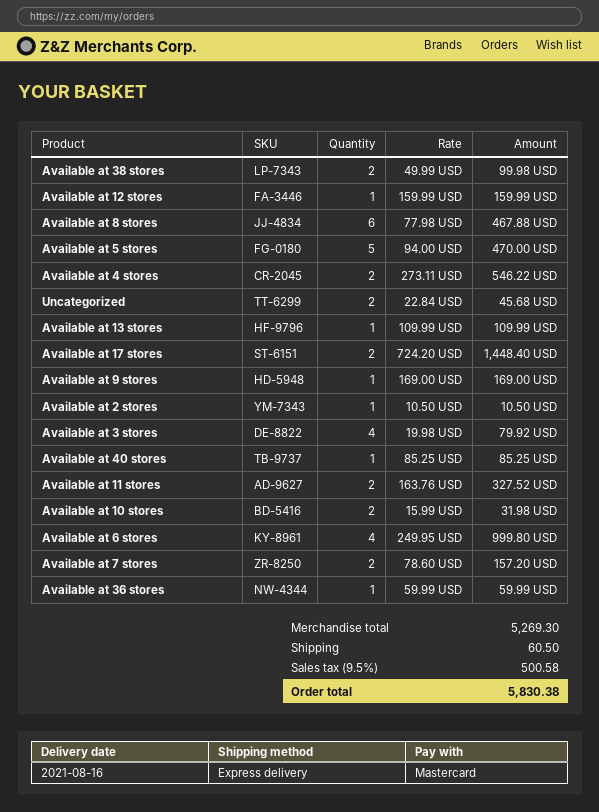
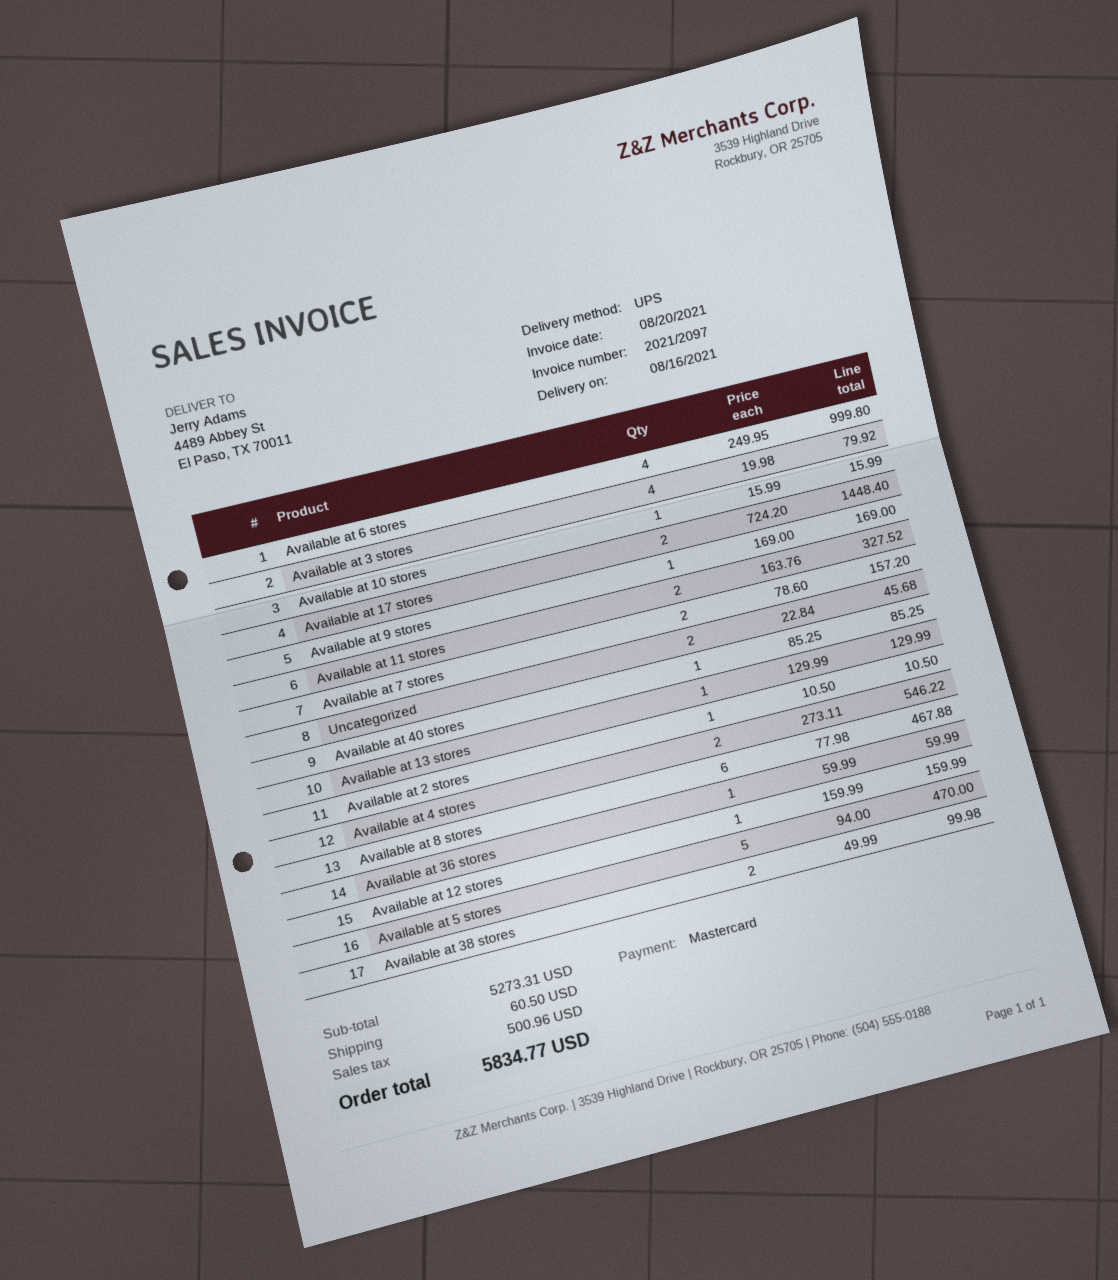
shipping method: express -> UPS
Available at 13 stores: 1 x 109.99 = 109.99 -> 1 x 129.99 = 129.99
Available at 10 stores: 2 x 15.99 = 31.98 -> 1 x 15.99 = 15.99
subtotal: 5269.30 -> 5273.31
tax: 500.58 -> 500.96
total: 5830.38 -> 5834.77

